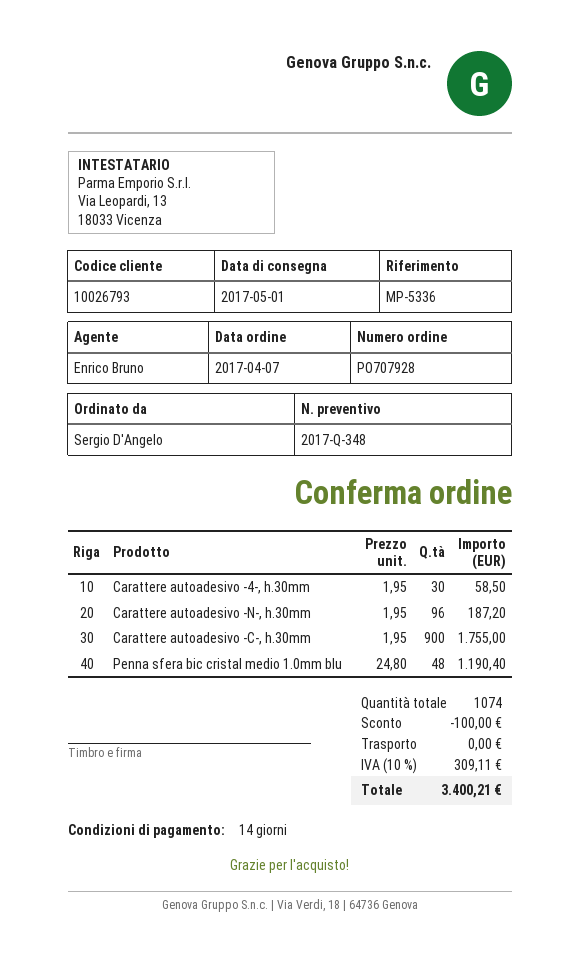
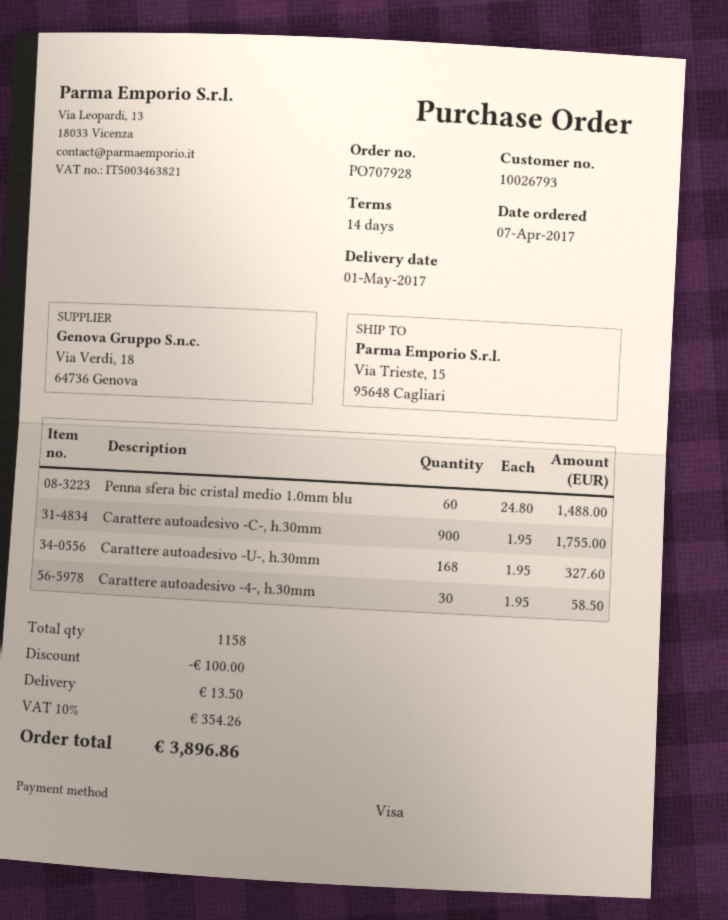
Carattere autoadesivo -N-, h.30mm: 96 x 1.95 = 187.20 -> none
Penna sfera bic cristal medio 1.0mm blu: 48 x 24.80 = 1190.40 -> 60 x 24.80 = 1488.00
Carattere autoadesivo -U-, h.30mm: none -> 168 x 1.95 = 327.60
total quantity: 1074 -> 1158
shipping: 0.00 -> 13.50
tax: 10% = 309.11 -> 10% = 354.26
total: 3400.21 -> 3896.86

